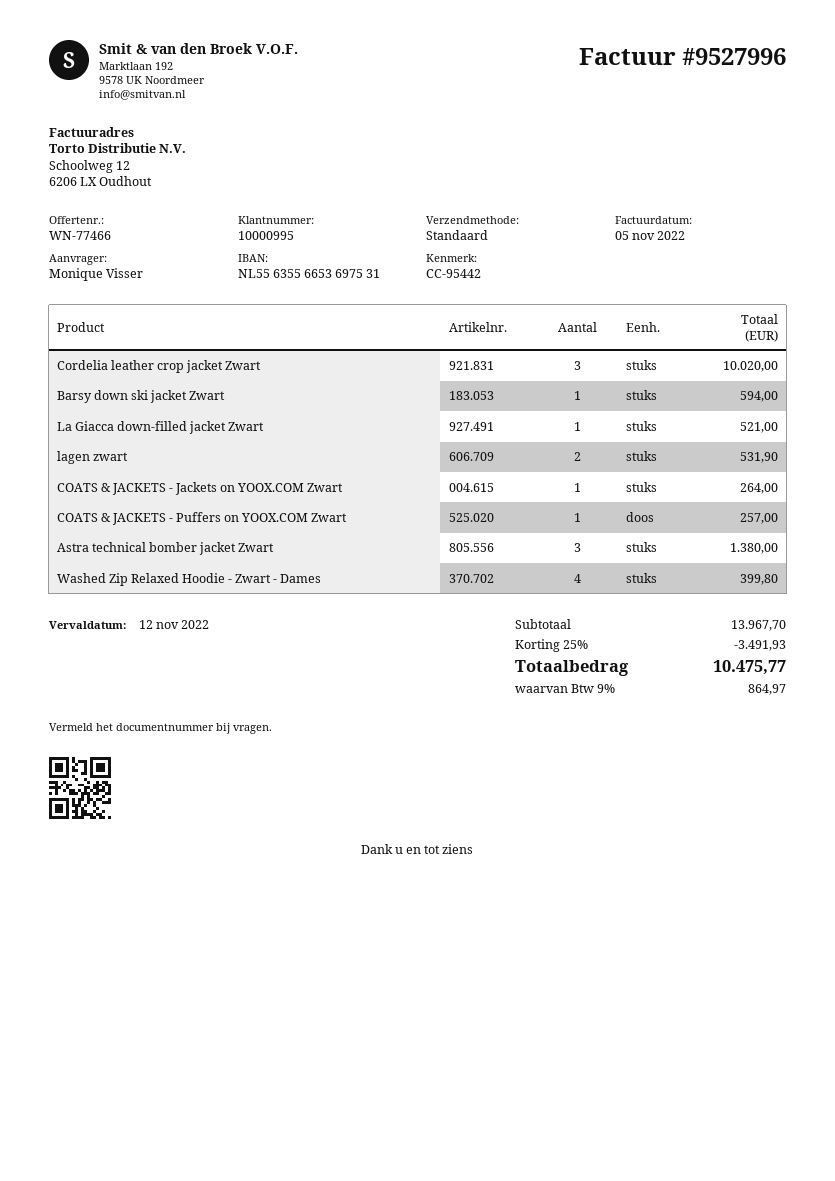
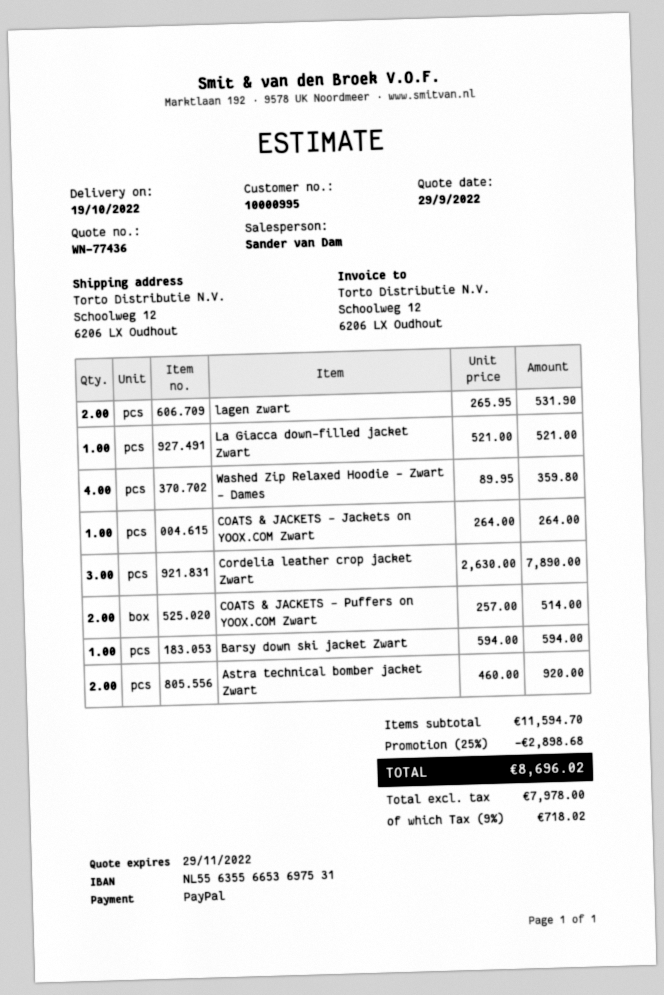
quote number: WN-77466 -> WN-77436
Cordelia leather crop jacket Zwart: 3 for 10020.00 -> 3 for 7890.00
COATS & JACKETS - Puffers on YOOX.COM Zwart: 1 for 257.00 -> 2 for 514.00
Astra technical bomber jacket Zwart: 3 for 1380.00 -> 2 for 920.00
Washed Zip Relaxed Hoodie - Zwart - Dames: 4 for 399.80 -> 4 for 359.80
subtotal: 13967.70 -> 11594.70
discount: 25% = 3491.93 -> 25% = 2898.68
tax: 9% = 864.97 -> 9% = 718.02
total: 10475.77 -> 8696.02

